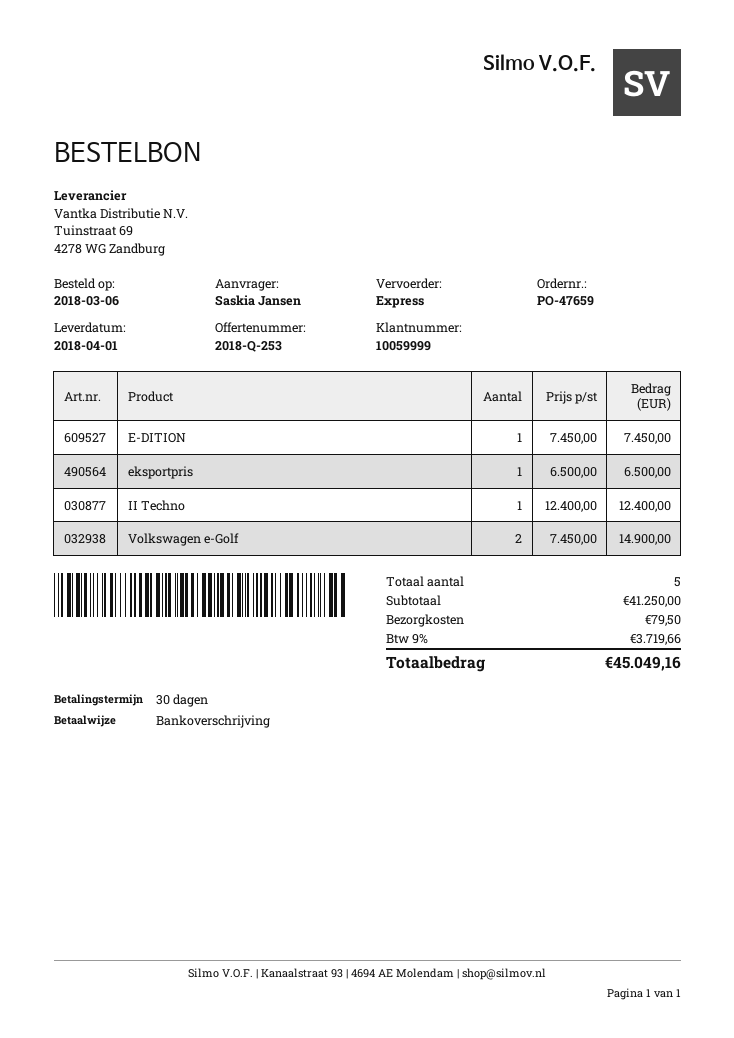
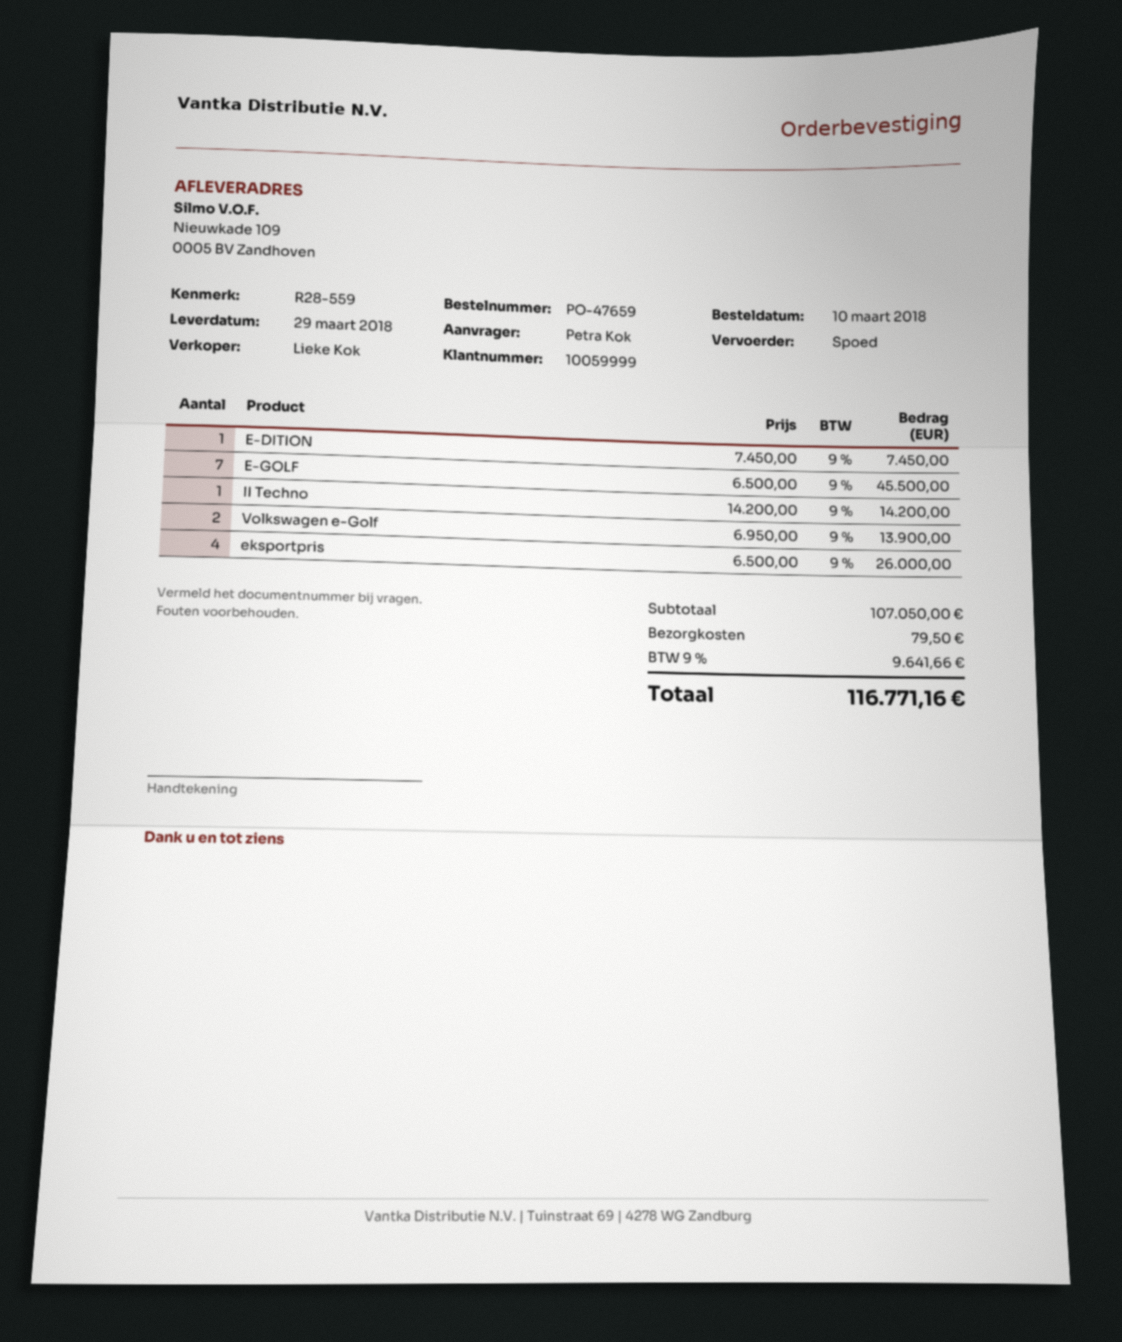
order date: 2018-03-06 -> 2018-03-10
delivery date: 2018-04-01 -> 2018-03-29
ordered by: Saskia Jansen -> Petra Kok
eksportpris: 1 x 6500.00 = 6500.00 -> 4 x 6500.00 = 26000.00
II Techno: 1 x 12400.00 = 12400.00 -> 1 x 14200.00 = 14200.00
Volkswagen e-Golf: 2 x 7450.00 = 14900.00 -> 2 x 6950.00 = 13900.00
E-GOLF: none -> 7 x 6500.00 = 45500.00
subtotal: 41250.00 -> 107050.00
tax: 9% = 3719.66 -> 9% = 9641.66
total: 45049.16 -> 116771.16

